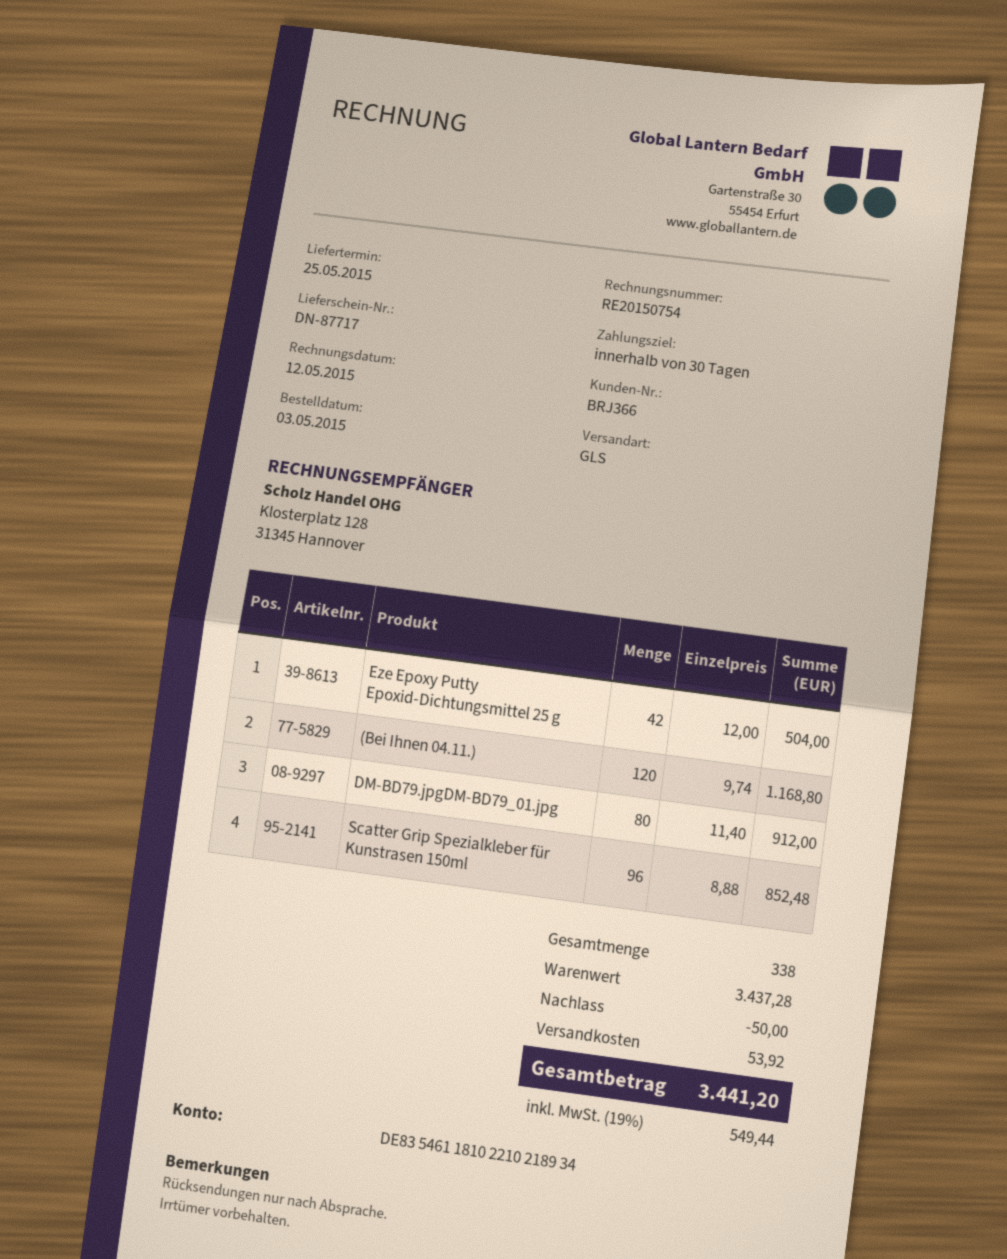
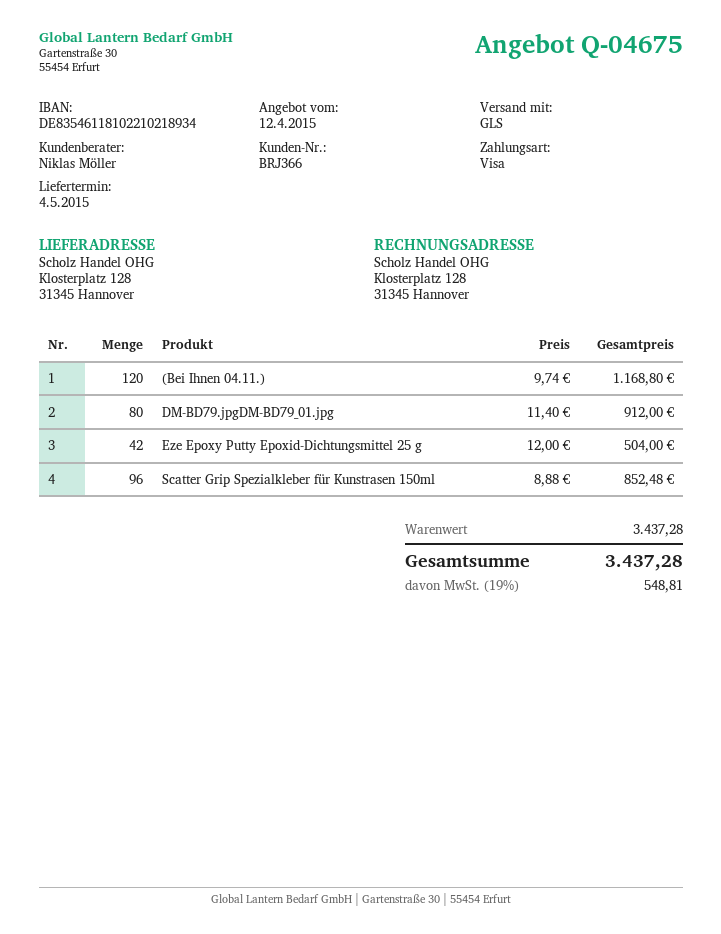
delivery date: 2015-05-25 -> 2015-05-04
discount: 50.00 -> none
shipping: 53.92 -> none
tax: 19% = 549.44 -> 19% = 548.81
total: 3441.20 -> 3437.28

